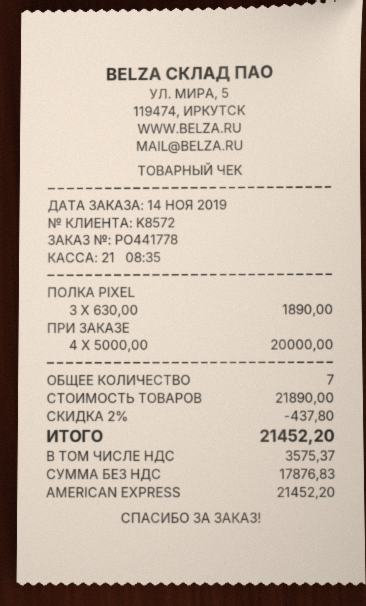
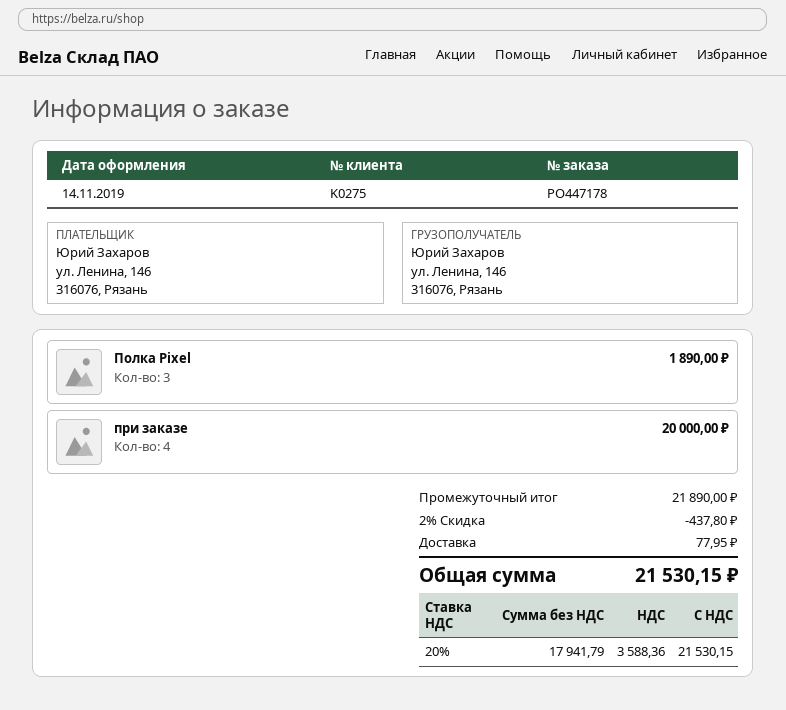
order number: PO441778 -> PO447178
customer number: K8572 -> K0275
shipping: none -> 77.95
net: 17876.83 -> 17941.79
tax: 3575.37 -> 3588.36
total: 21452.20 -> 21530.15

